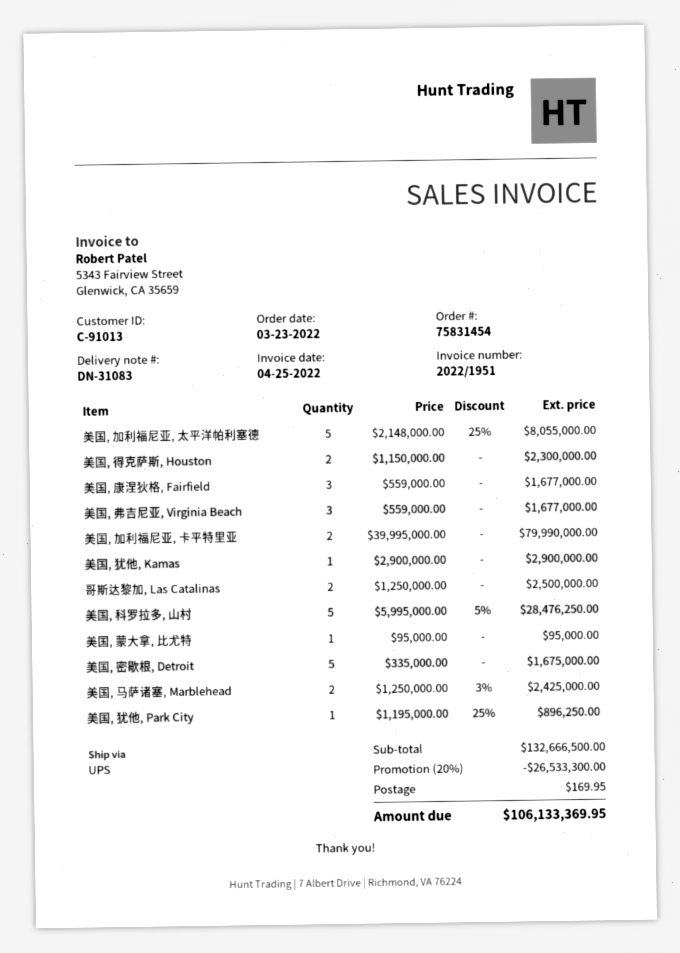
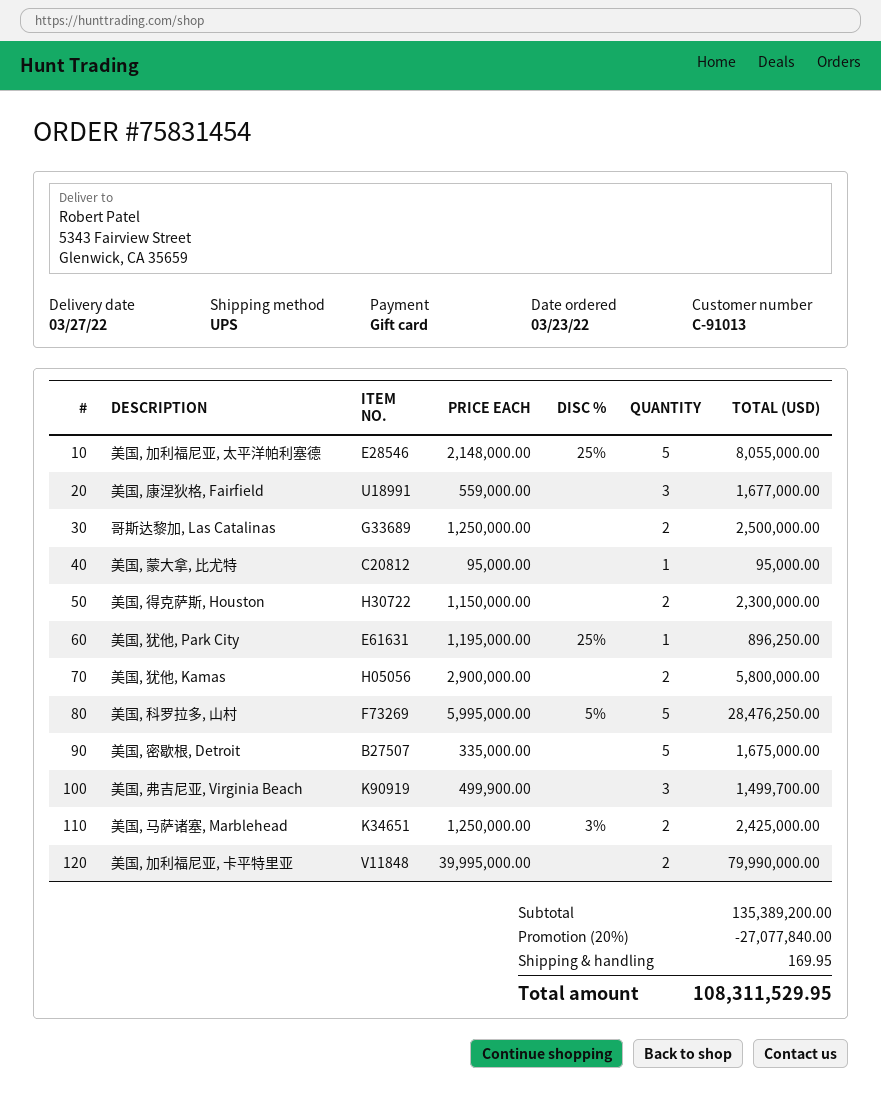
美国, 弗吉尼亚, Virginia Beach: 3 x 559000.00 = 1677000.00 -> 3 x 499900.00 = 1499700.00
美国, 犹他, Kamas: 1 x 2900000.00 = 2900000.00 -> 2 x 2900000.00 = 5800000.00
subtotal: 132666500.00 -> 135389200.00
discount: 20% = 26533300.00 -> 20% = 27077840.00
total: 106133369.95 -> 108311529.95

